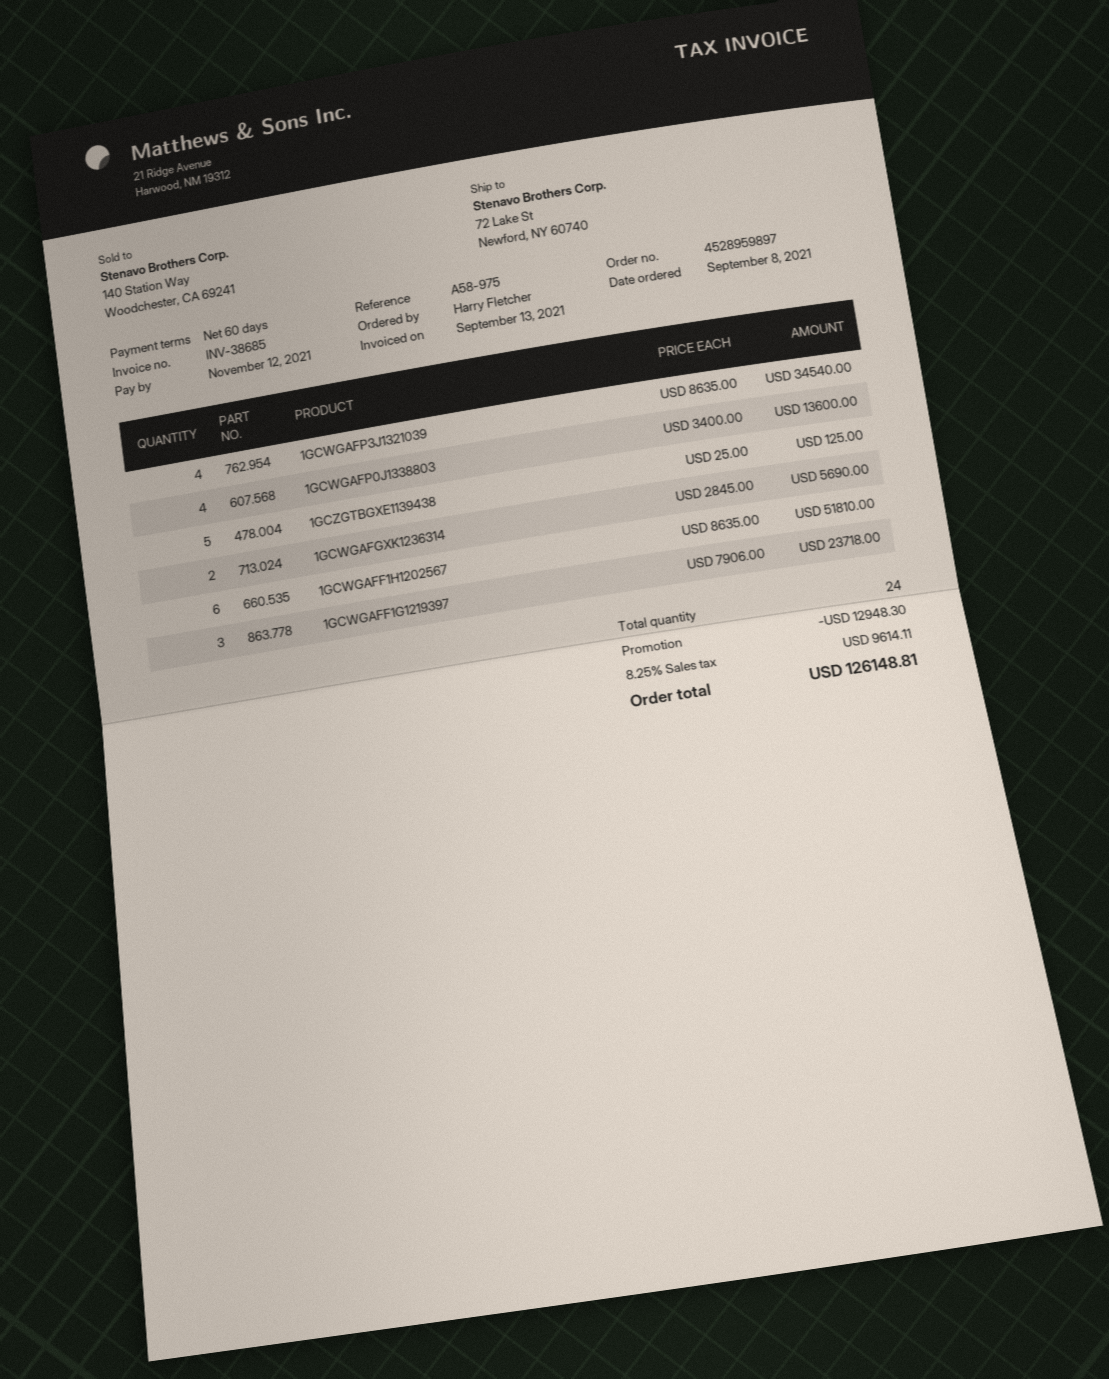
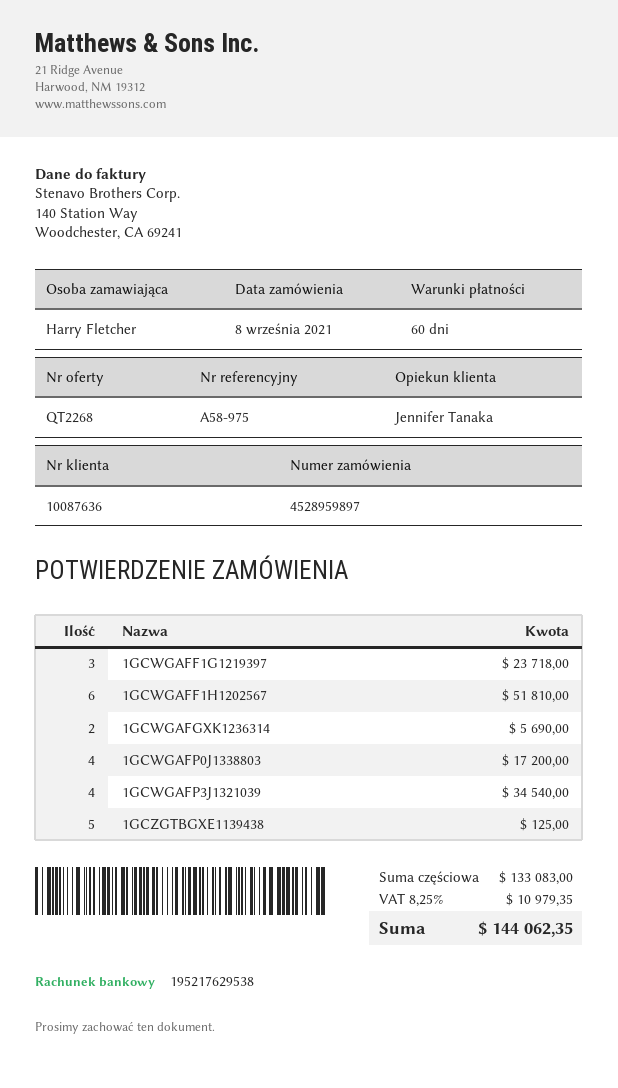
1GCWGAFP0J1338803: 4 for 13600.00 -> 4 for 17200.00
discount: 12948.30 -> none
tax: 8.25% = 9614.11 -> 8.25% = 10979.35
total: 126148.81 -> 144062.35

